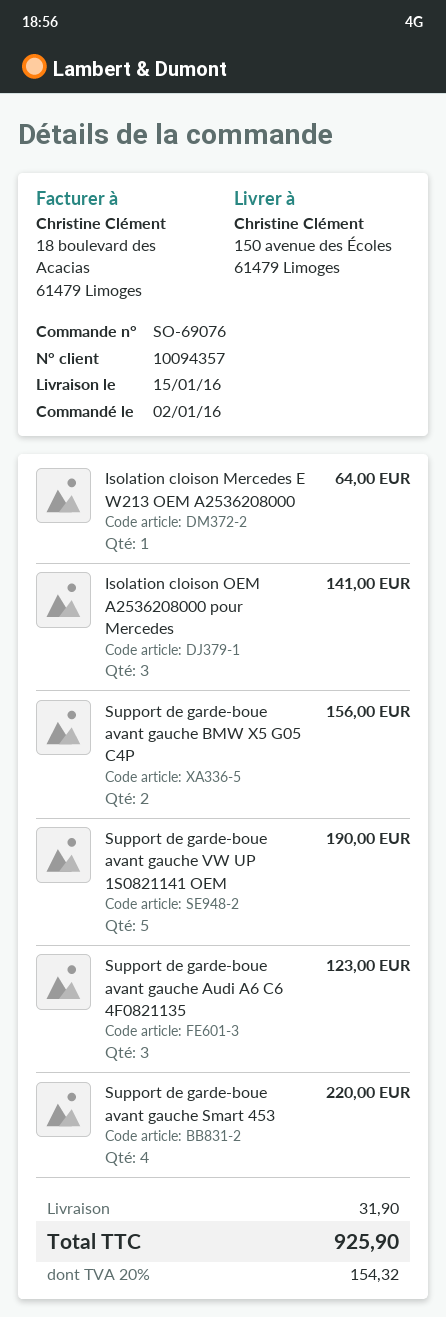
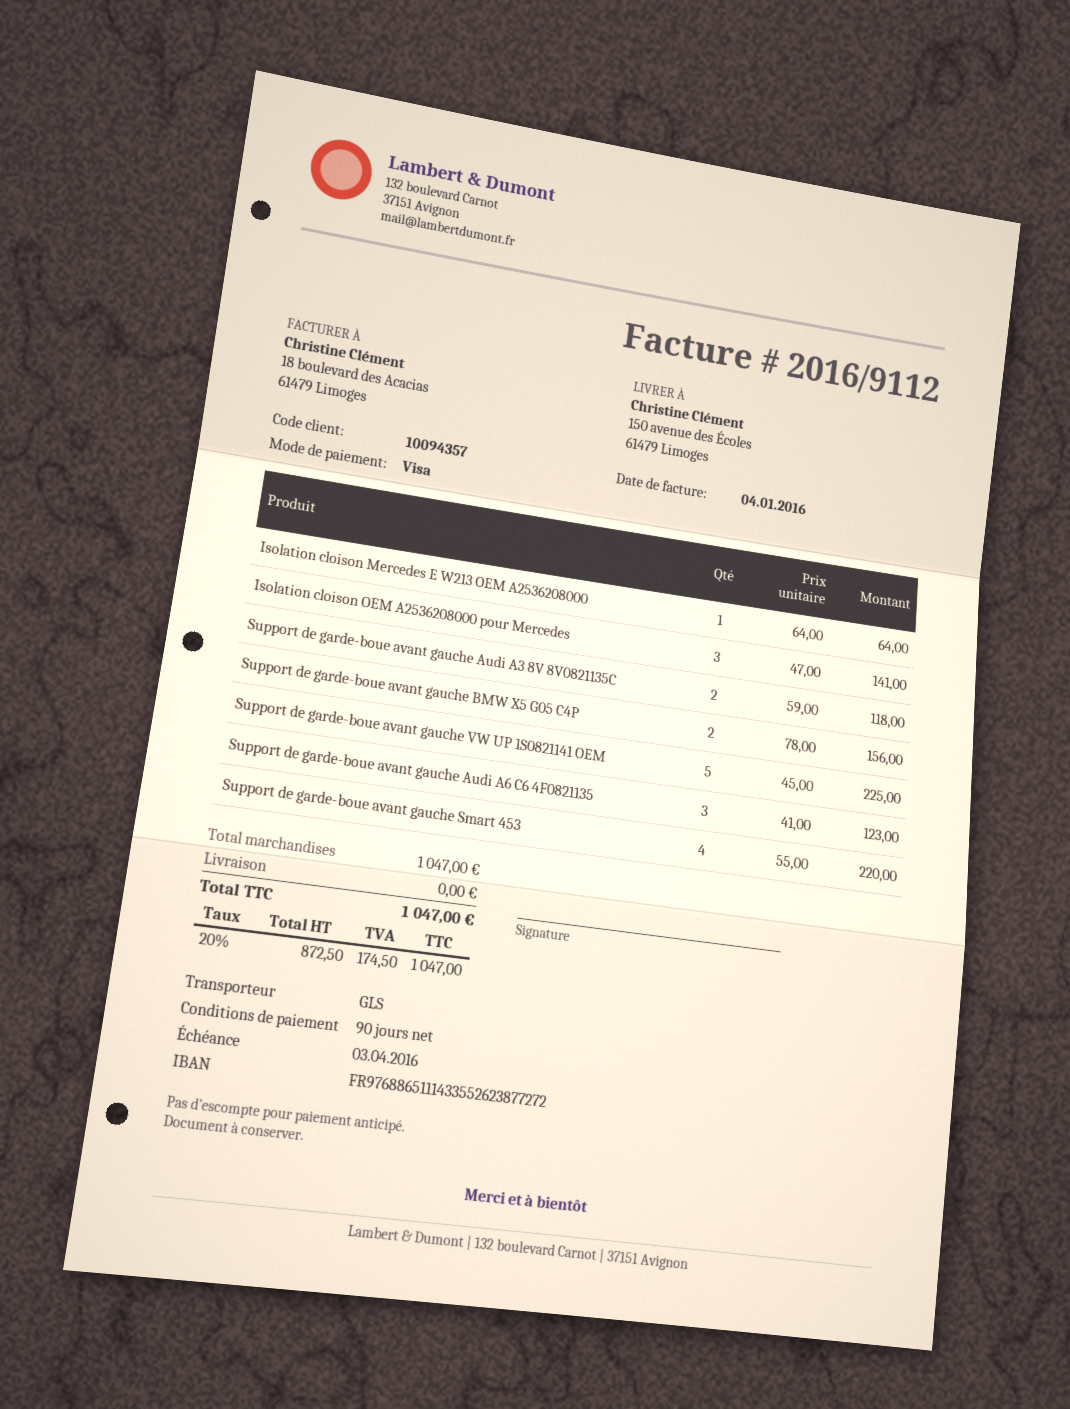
Support de garde-boue avant gauche VW UP 1S0821141 OEM: 5 for 190.00 -> 5 for 225.00
Support de garde-boue avant gauche Audi A3 8V 8V0821135C: none -> 2 for 118.00
shipping: 31.90 -> 0.00
tax: 20% = 154.32 -> 20% = 174.50
total: 925.90 -> 1047.00

